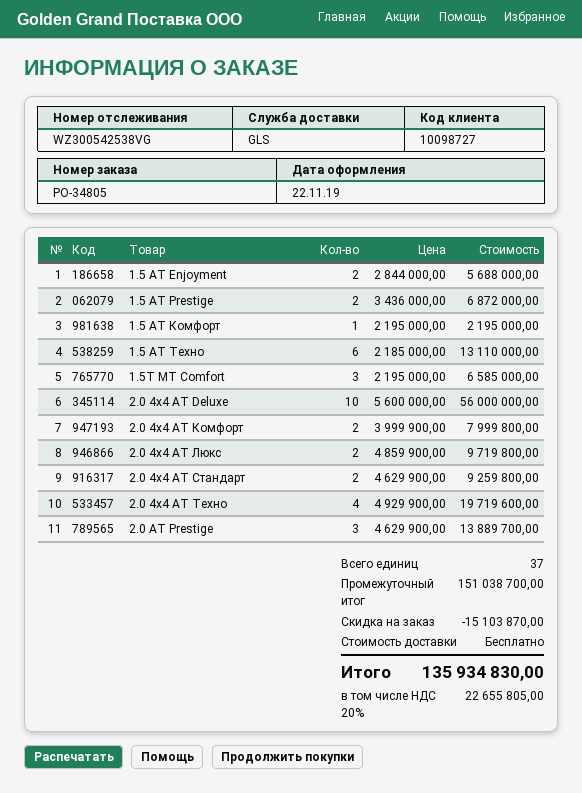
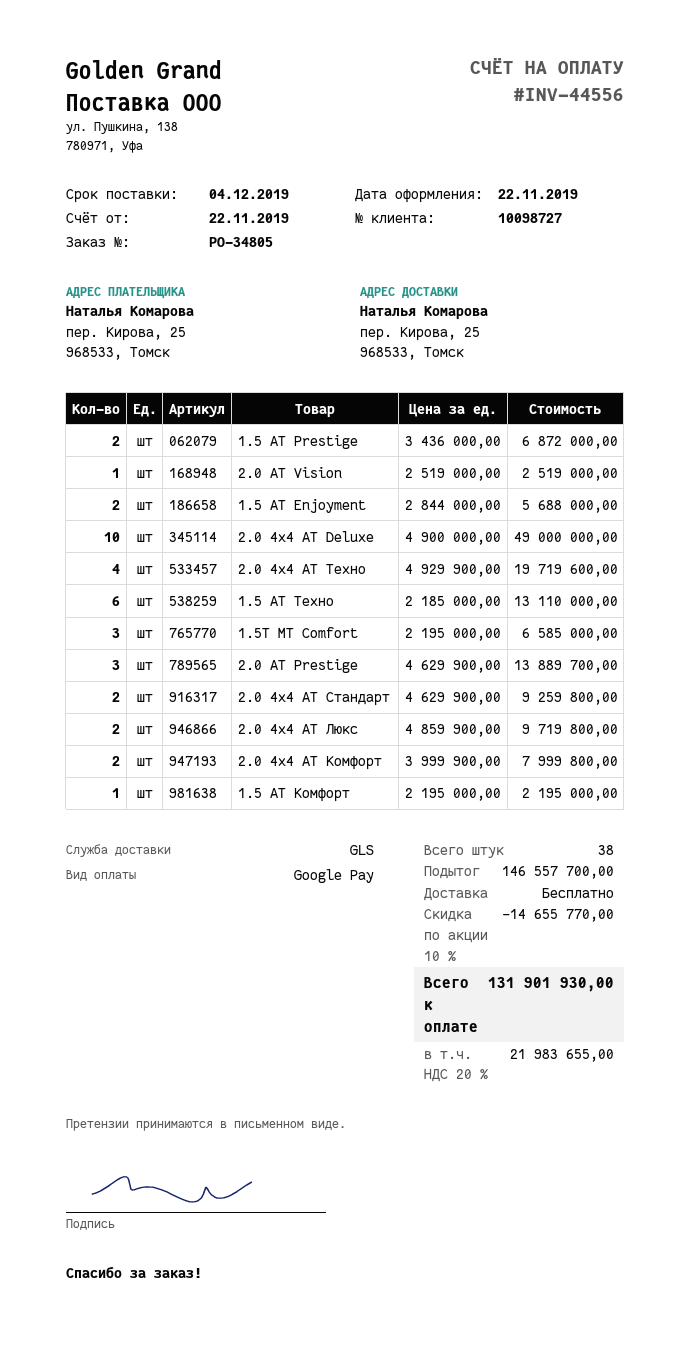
2.0 4x4 AT Deluxe: 10 x 5600000.00 = 56000000.00 -> 10 x 4900000.00 = 49000000.00
2.0 AT Vision: none -> 1 x 2519000.00 = 2519000.00
total quantity: 37 -> 38
subtotal: 151038700.00 -> 146557700.00
discount: 15103870.00 -> 14655770.00
tax: 20% = 22655805.00 -> 20% = 21983655.00
total: 135934830.00 -> 131901930.00

